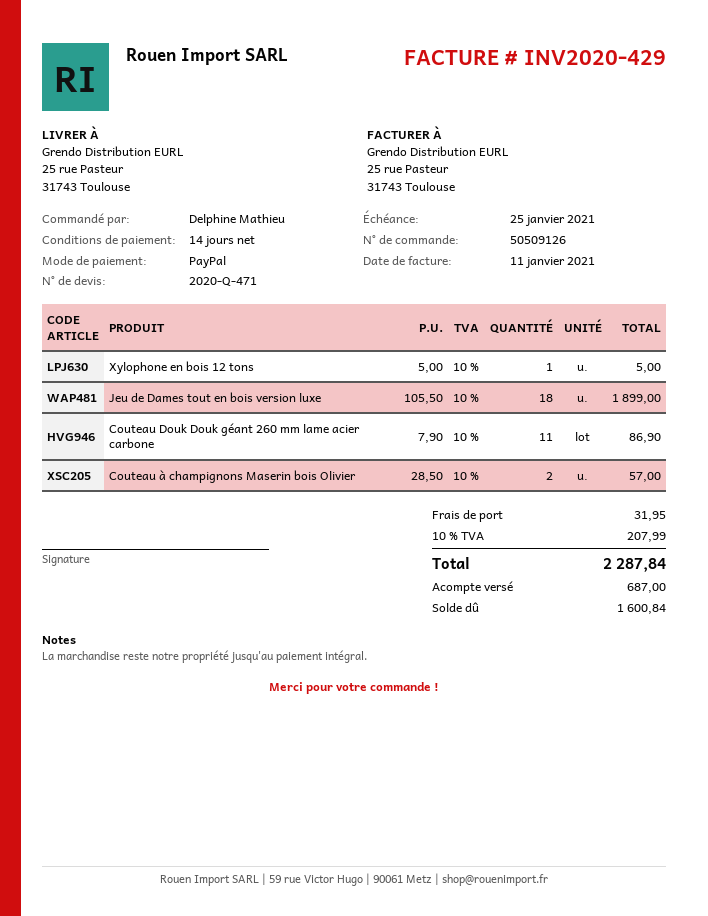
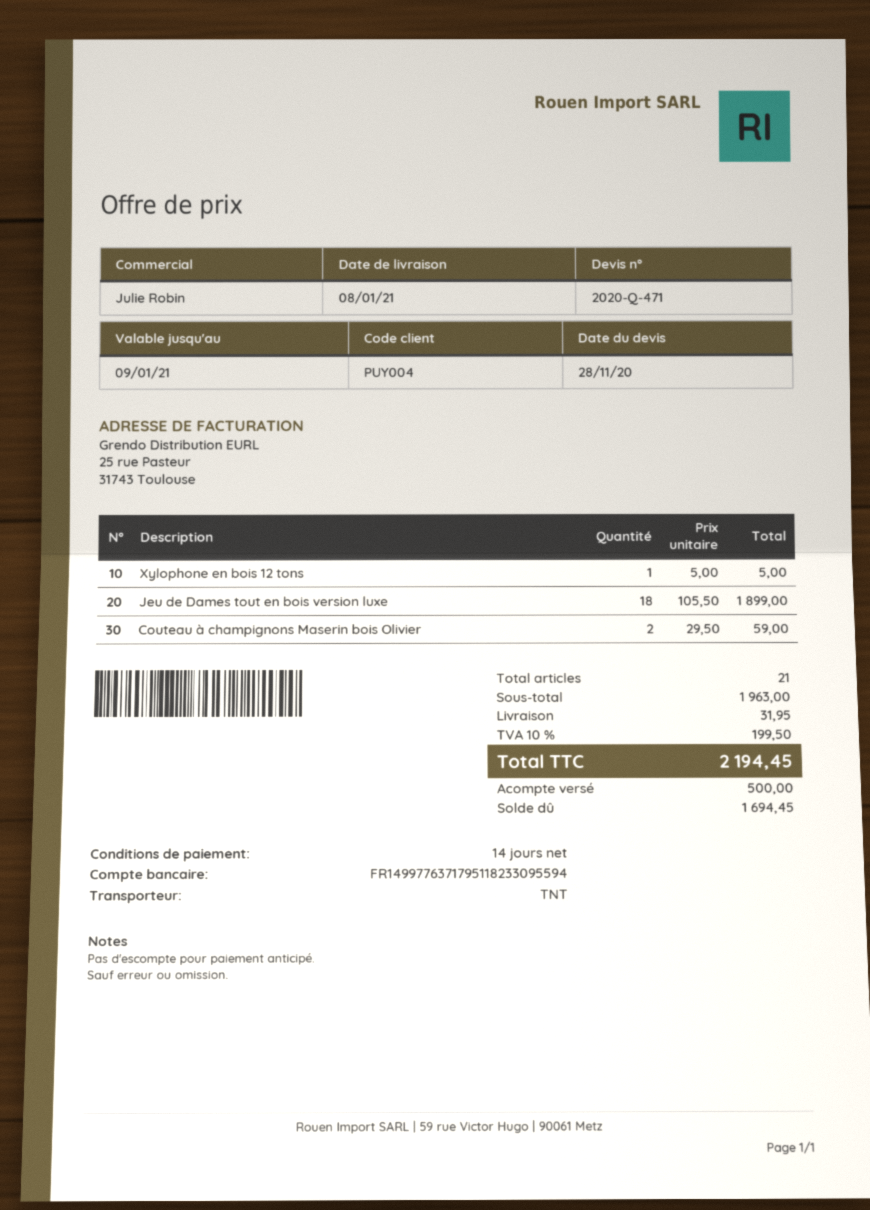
Couteau Douk Douk géant 260 mm lame acier carbone: 11 x 7.90 = 86.90 -> none
Couteau à champignons Maserin bois Olivier: 2 x 28.50 = 57.00 -> 2 x 29.50 = 59.00
tax: 10% = 207.99 -> 10% = 199.50
total: 2287.84 -> 2194.45
deposit: 687.00 -> 500.00
balance: 1600.84 -> 1694.45

